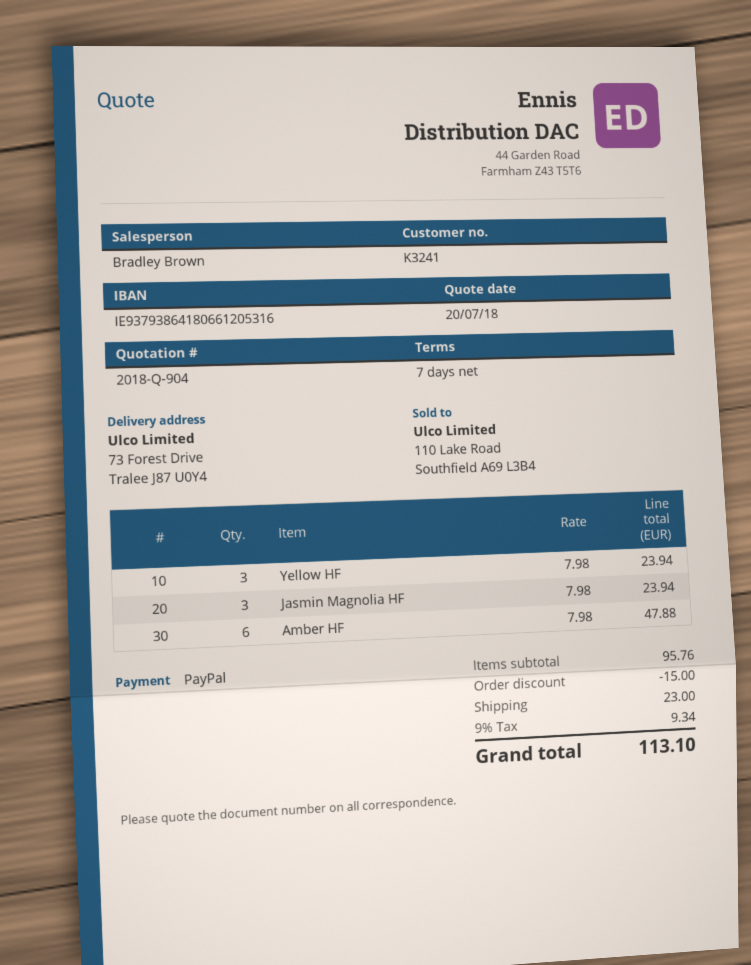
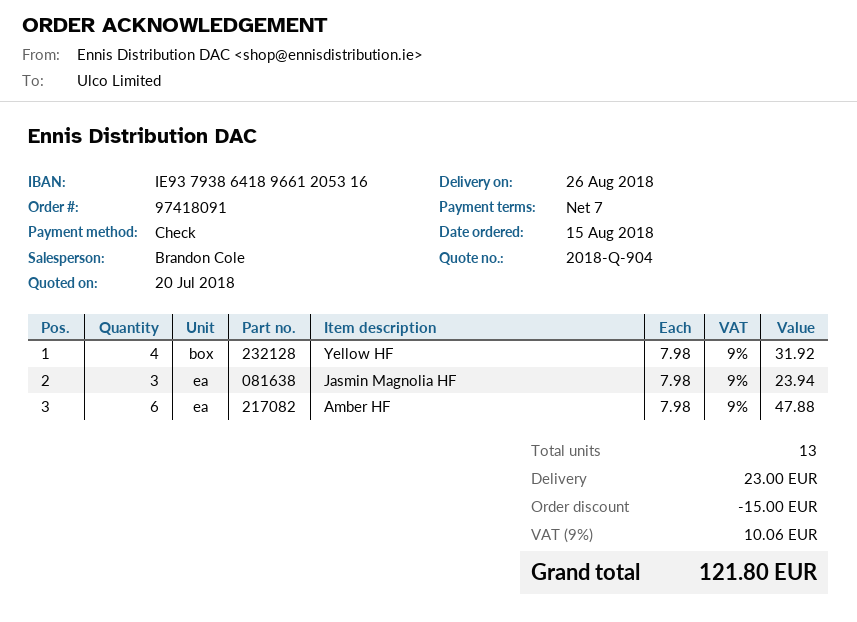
sales rep: Bradley Brown -> Brandon Cole
payment method: PayPal -> cheque
bank account: IE93793864180661205316 -> IE93793864189661205316
Yellow HF: 3 x 7.98 = 23.94 -> 4 x 7.98 = 31.92
tax: 9% = 9.34 -> 9% = 10.06
total: 113.10 -> 121.80

